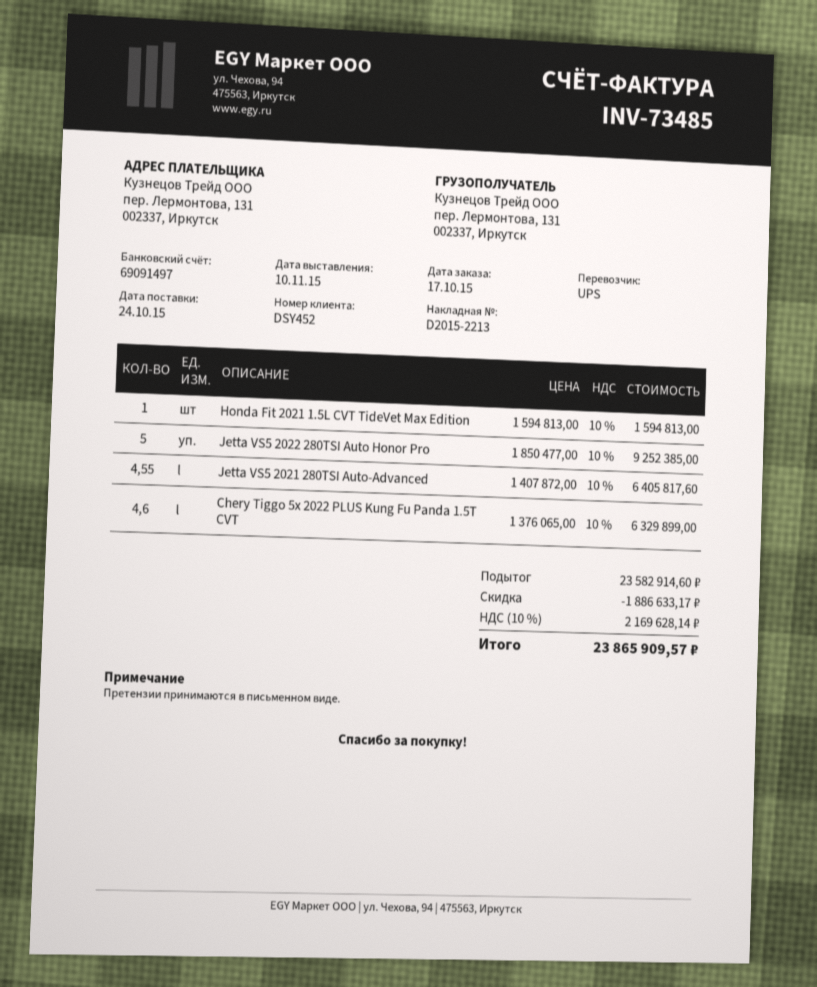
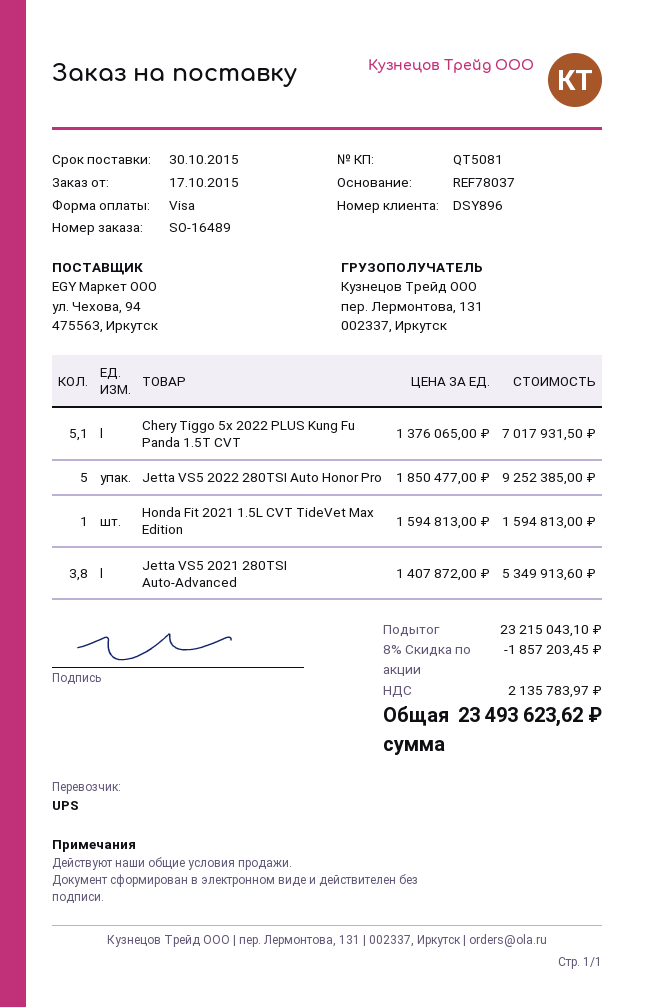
delivery date: 2015-10-24 -> 2015-10-30
customer number: DSY452 -> DSY896
Jetta VS5 2021 280TSI Auto-Advanced: 4.55 x 1407872.00 = 6405817.60 -> 3.8 x 1407872.00 = 5349913.60
Chery Tiggo 5x 2022 PLUS Kung Fu Panda 1.5T CVT: 4.6 x 1376065.00 = 6329899.00 -> 5.1 x 1376065.00 = 7017931.50
subtotal: 23582914.60 -> 23215043.10
discount: 1886633.17 -> 1857203.45
tax: 2169628.14 -> 2135783.97
total: 23865909.57 -> 23493623.62

